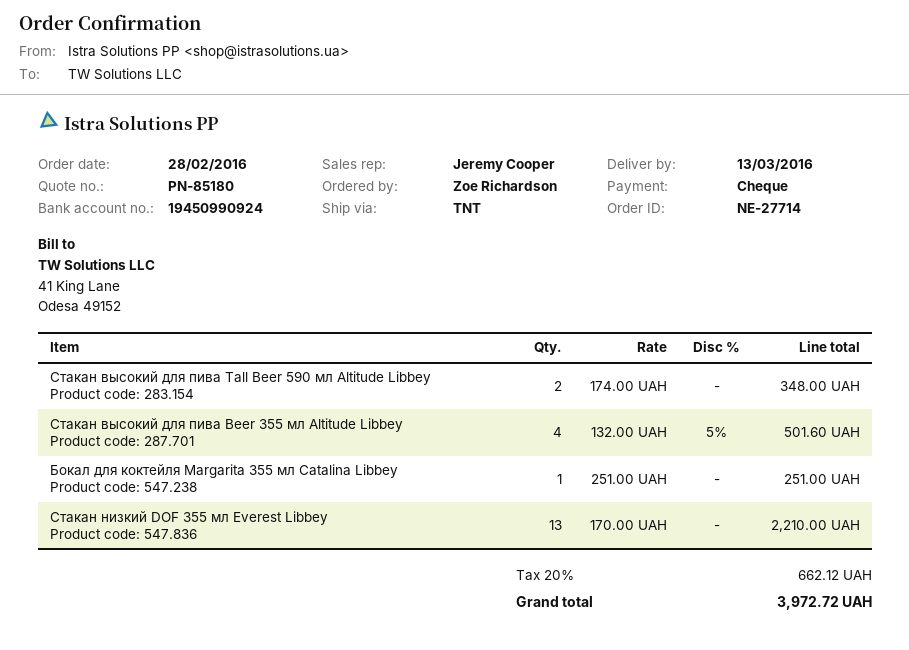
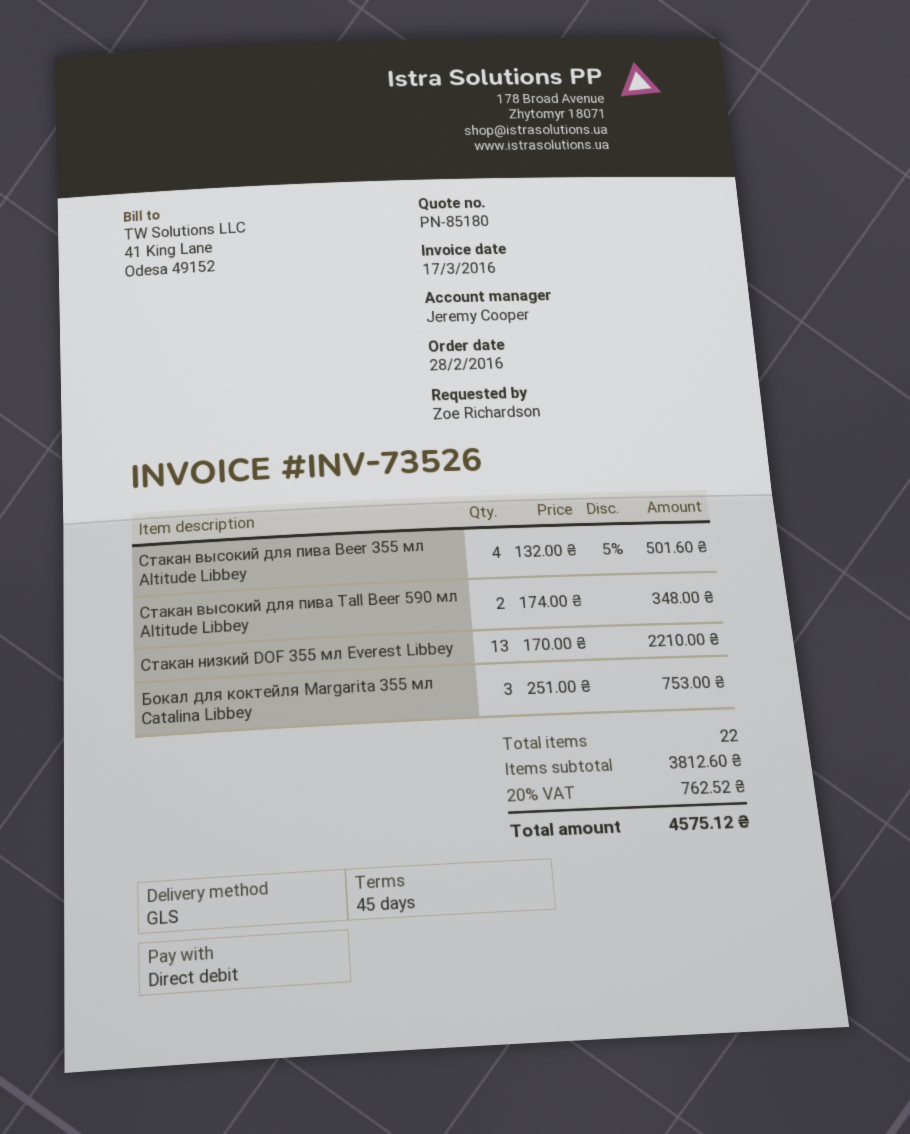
payment method: cheque -> direct debit
shipping method: TNT -> GLS
Бокал для коктейля Margarita 355 мл Catalina Libbey: 1 x 251.00 = 251.00 -> 3 x 251.00 = 753.00
tax: 20% = 662.12 -> 20% = 762.52
total: 3972.72 -> 4575.12

